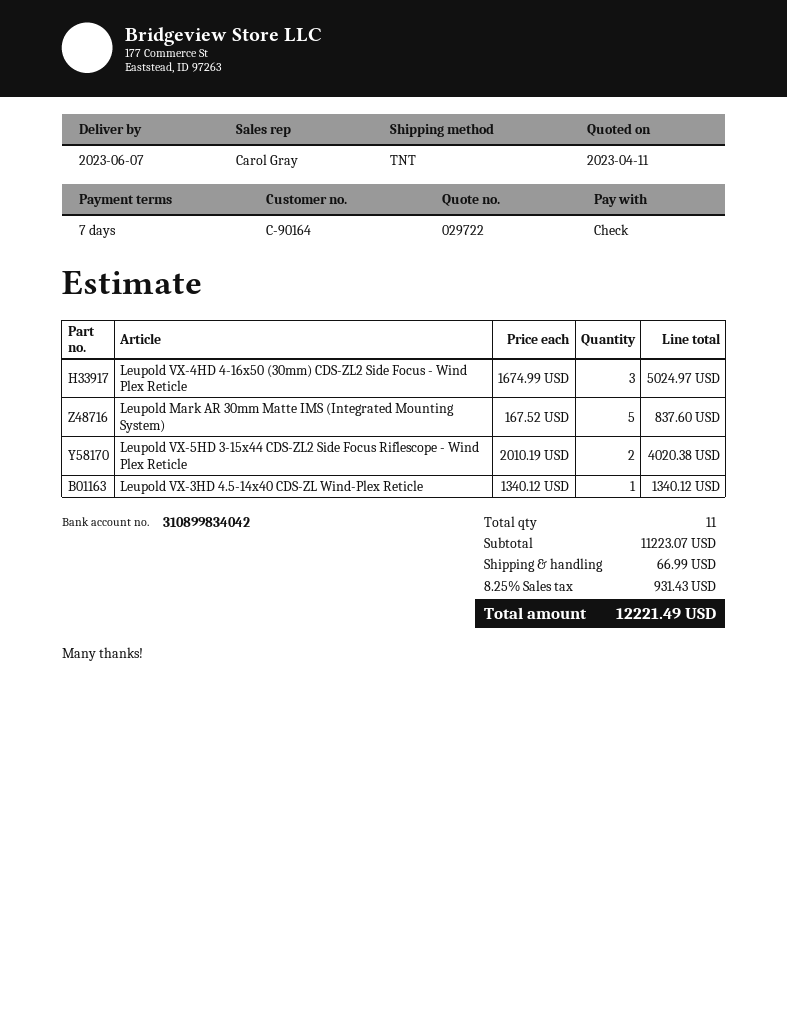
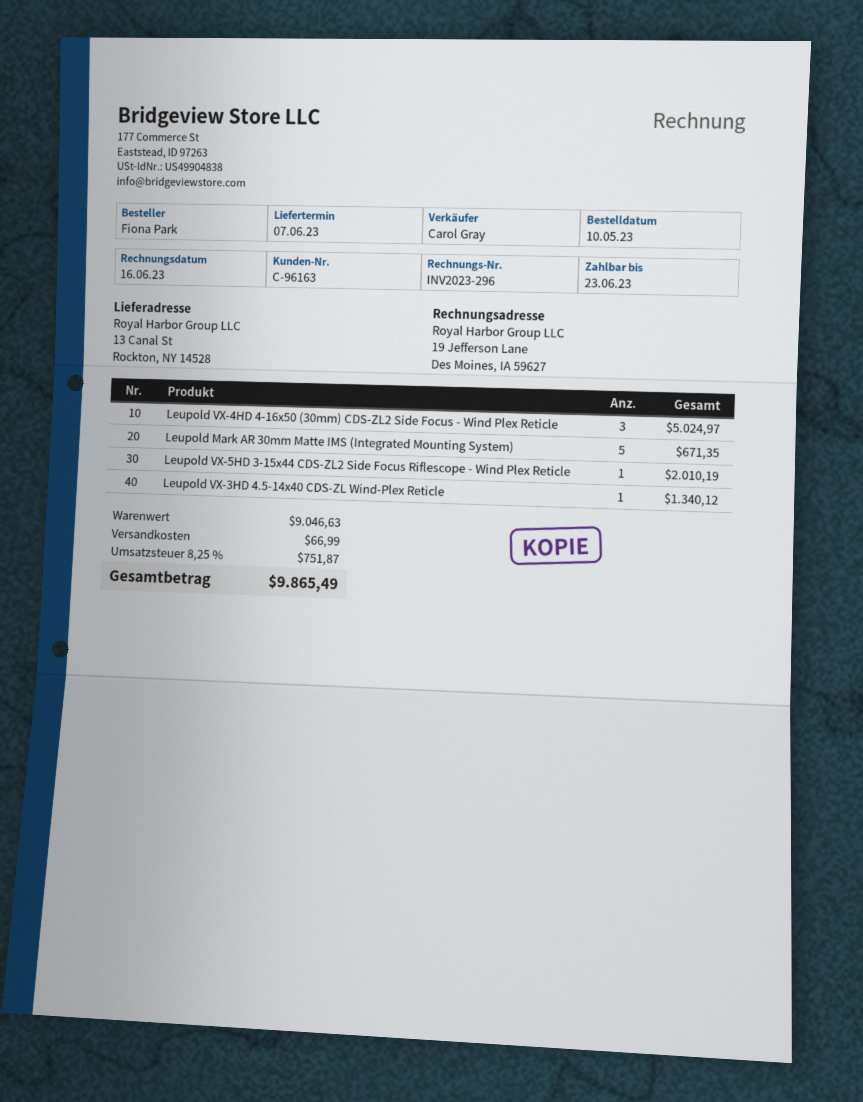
customer number: C-90164 -> C-96163
Leupold Mark AR 30mm Matte IMS (Integrated Mounting System): 5 for 837.60 -> 5 for 671.35
Leupold VX-5HD 3-15x44 CDS-ZL2 Side Focus Riflescope - Wind Plex Reticle: 2 for 4020.38 -> 1 for 2010.19
subtotal: 11223.07 -> 9046.63
tax: 8.25% = 931.43 -> 8.25% = 751.87
total: 12221.49 -> 9865.49

